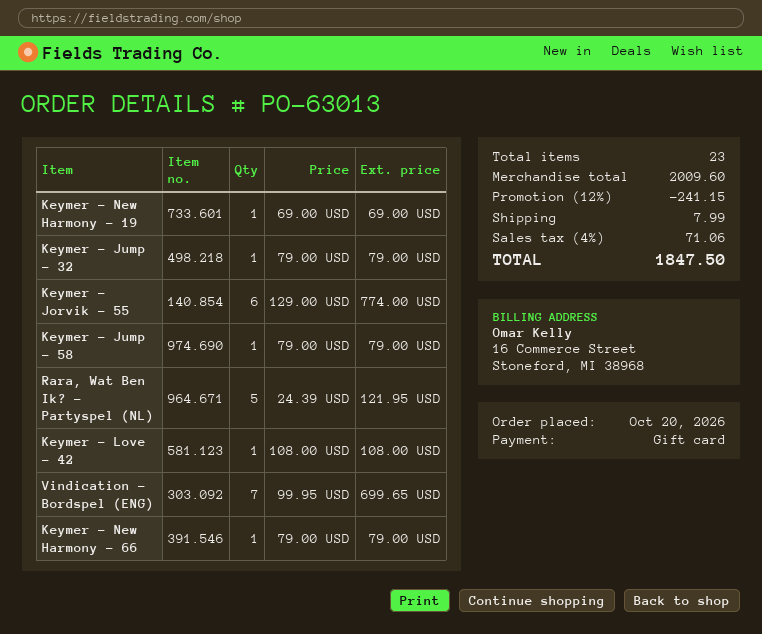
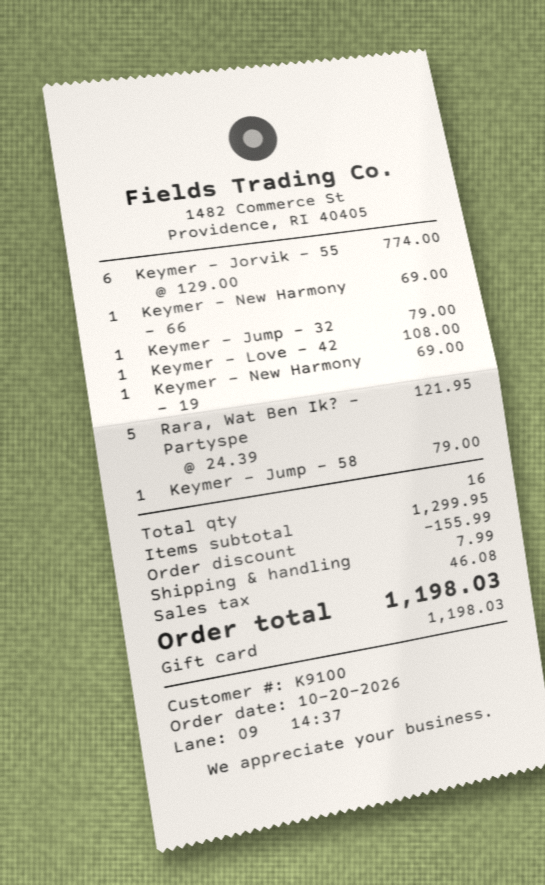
Vindication - Bordspel (ENG): 7 x 99.95 = 699.65 -> none
Keymer - New Harmony - 66: 1 x 79.00 = 79.00 -> 1 x 69.00 = 69.00
total quantity: 23 -> 16
subtotal: 2009.60 -> 1299.95
discount: 241.15 -> 155.99
tax: 71.06 -> 46.08
total: 1847.50 -> 1198.03

